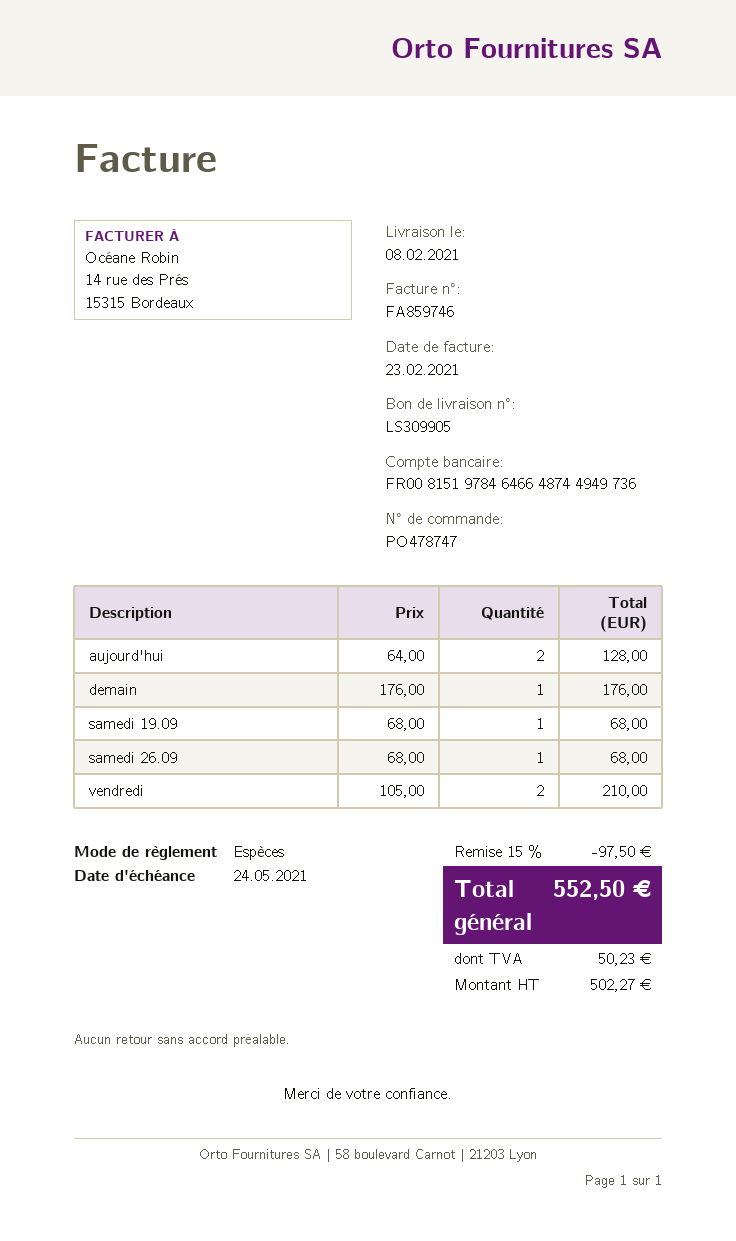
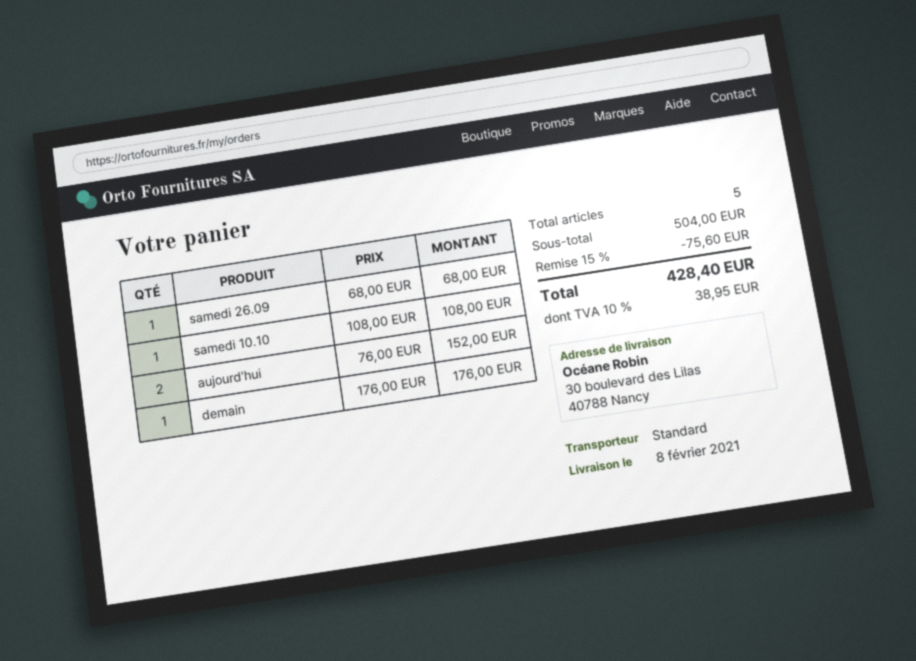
aujourd'hui: 2 x 64.00 = 128.00 -> 2 x 76.00 = 152.00
samedi 19.09: 1 x 68.00 = 68.00 -> none
vendredi: 2 x 105.00 = 210.00 -> none
samedi 10.10: none -> 1 x 108.00 = 108.00
discount: 15% = 97.50 -> 15% = 75.60
tax: 50.23 -> 38.95
total: 552.50 -> 428.40

